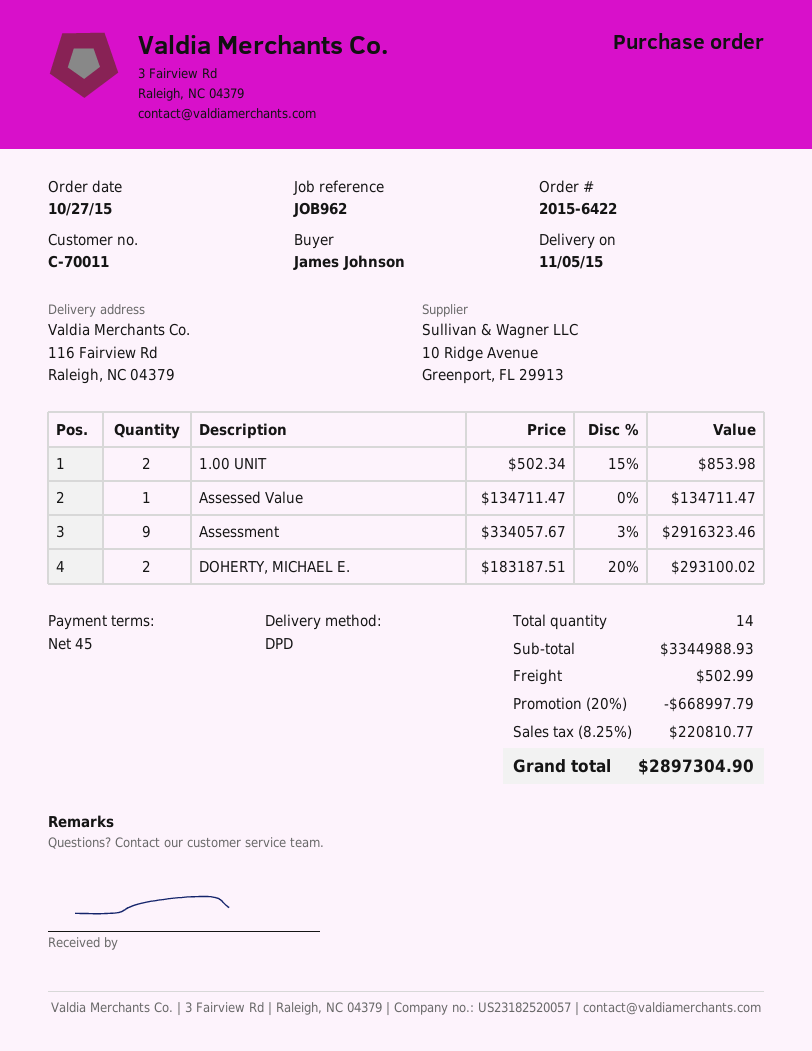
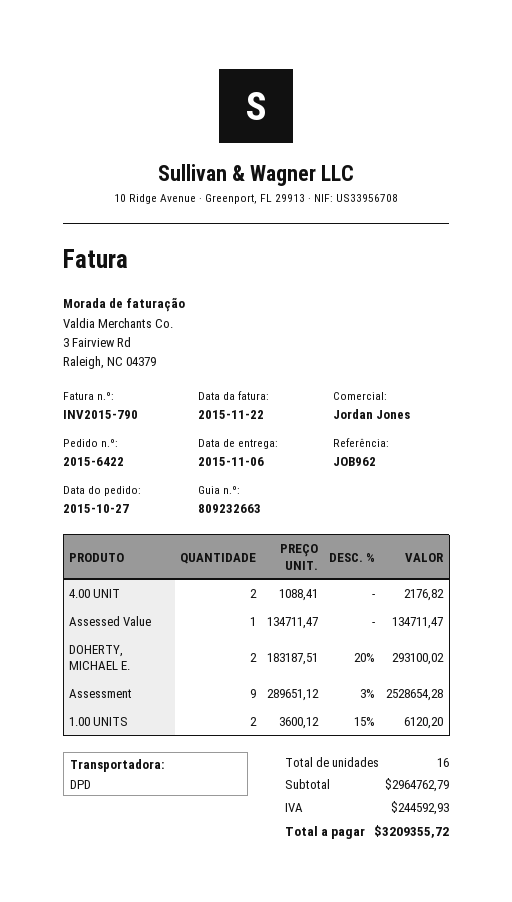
delivery date: 2015-11-05 -> 2015-11-06
1.00 UNIT: 2 x 502.34 - 15% = 853.98 -> none
Assessment: 9 x 334057.67 - 3% = 2916323.46 -> 9 x 289651.12 - 3% = 2528654.28
4.00 UNIT: none -> 2 x 1088.41 = 2176.82
1.00 UNITS: none -> 2 x 3600.12 - 15% = 6120.20
total quantity: 14 -> 16
subtotal: 3344988.93 -> 2964762.79
discount: 20% = 668997.79 -> none
shipping: 502.99 -> none
tax: 220810.77 -> 244592.93
total: 2897304.90 -> 3209355.72

